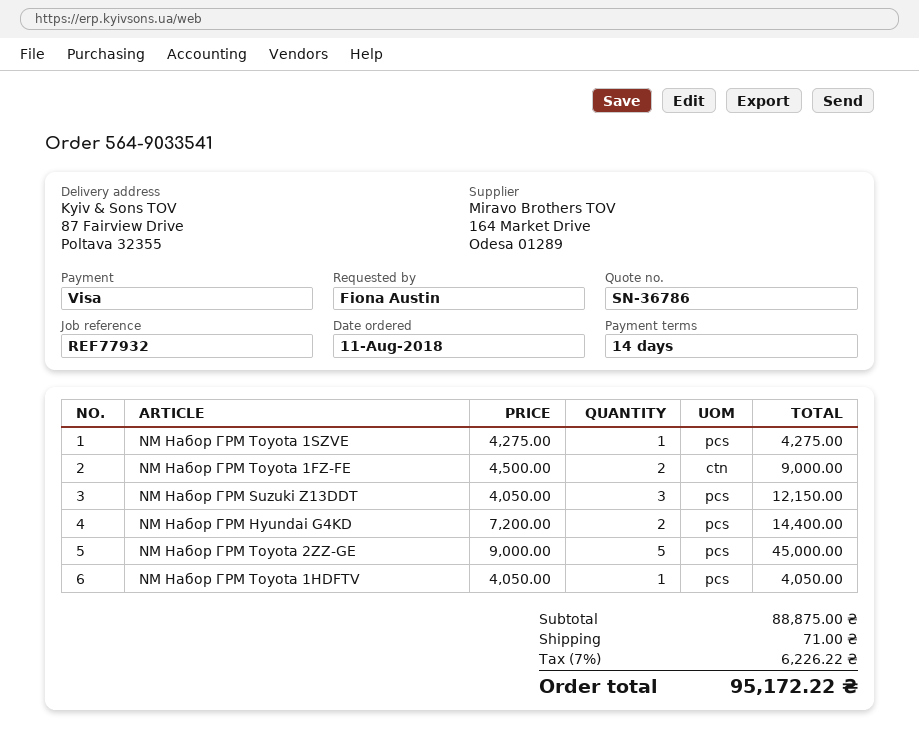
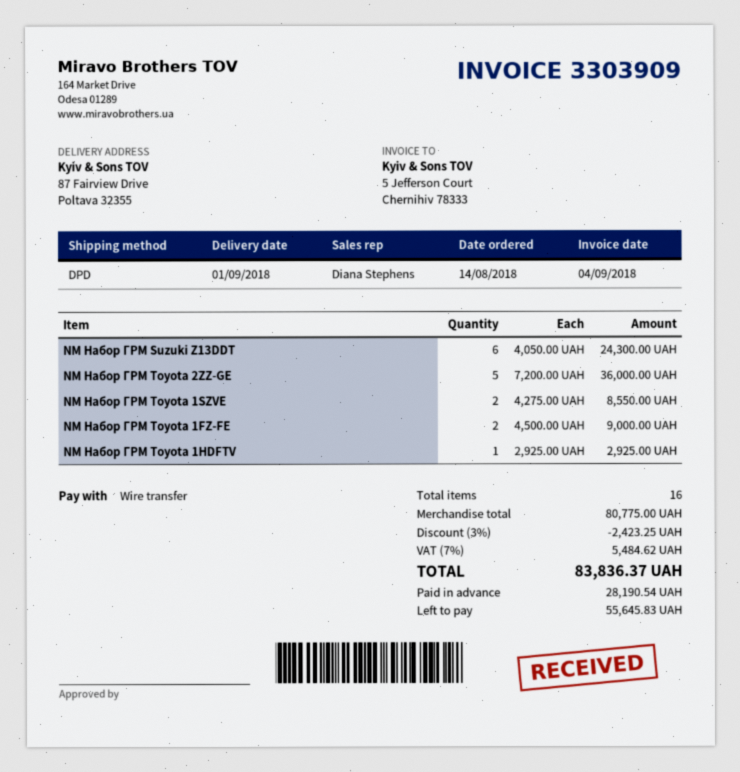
order date: 2018-08-11 -> 2018-08-14
payment method: Visa -> bank transfer
NM Набор ГРМ Toyota 1SZVE: 1 x 4275.00 = 4275.00 -> 2 x 4275.00 = 8550.00
NM Набор ГРМ Suzuki Z13DDT: 3 x 4050.00 = 12150.00 -> 6 x 4050.00 = 24300.00
NM Набор ГРМ Hyundai G4KD: 2 x 7200.00 = 14400.00 -> none
NM Набор ГРМ Toyota 2ZZ-GE: 5 x 9000.00 = 45000.00 -> 5 x 7200.00 = 36000.00
NM Набор ГРМ Toyota 1HDFTV: 1 x 4050.00 = 4050.00 -> 1 x 2925.00 = 2925.00
subtotal: 88875.00 -> 80775.00
discount: none -> 3% = 2423.25
shipping: 71.00 -> none
tax: 7% = 6226.22 -> 7% = 5484.62
total: 95172.22 -> 83836.37

